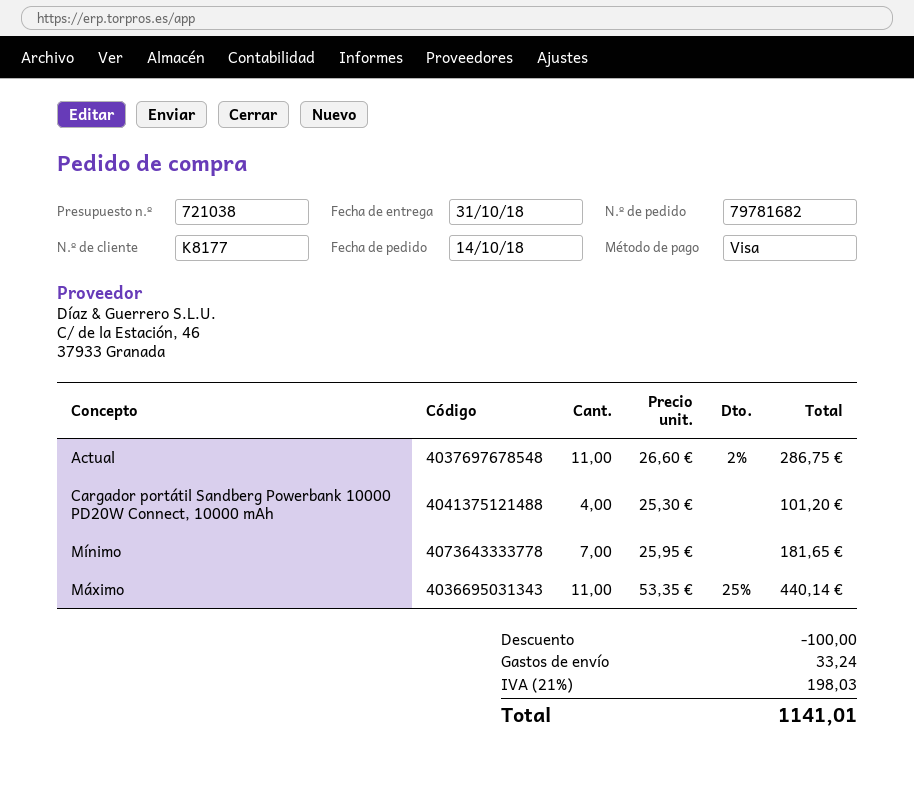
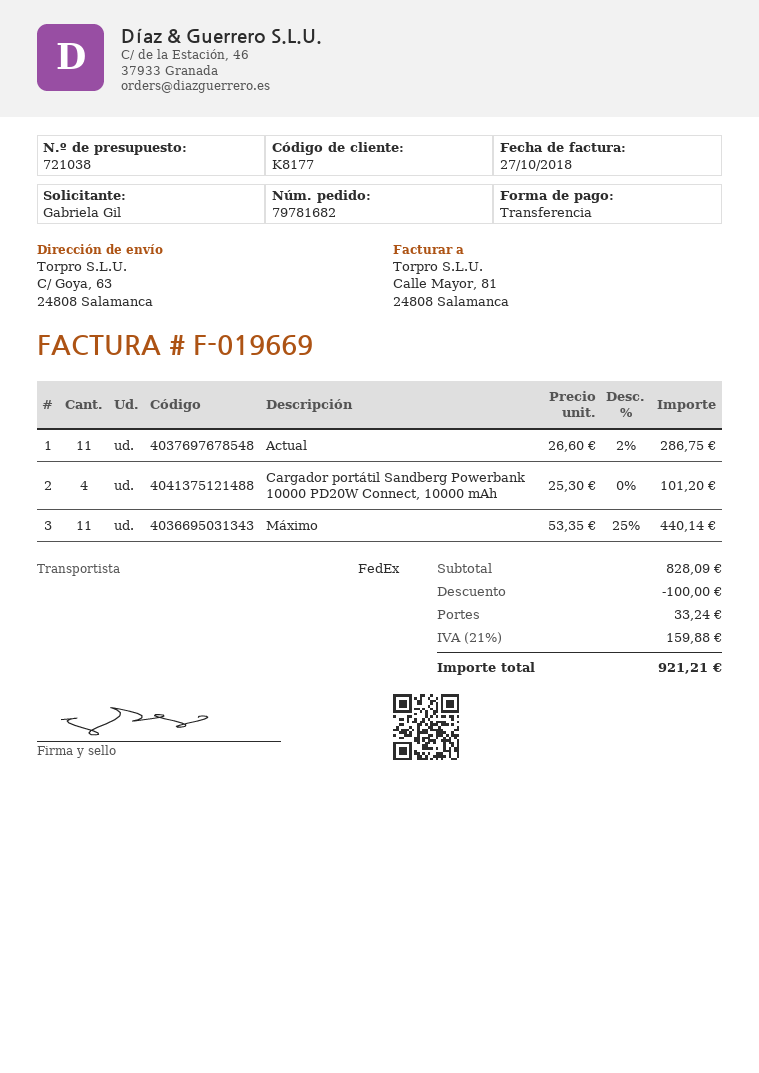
payment method: Visa -> bank transfer
Mínimo: 7 x 25.95 = 181.65 -> none
tax: 21% = 198.03 -> 21% = 159.88
total: 1141.01 -> 921.21

